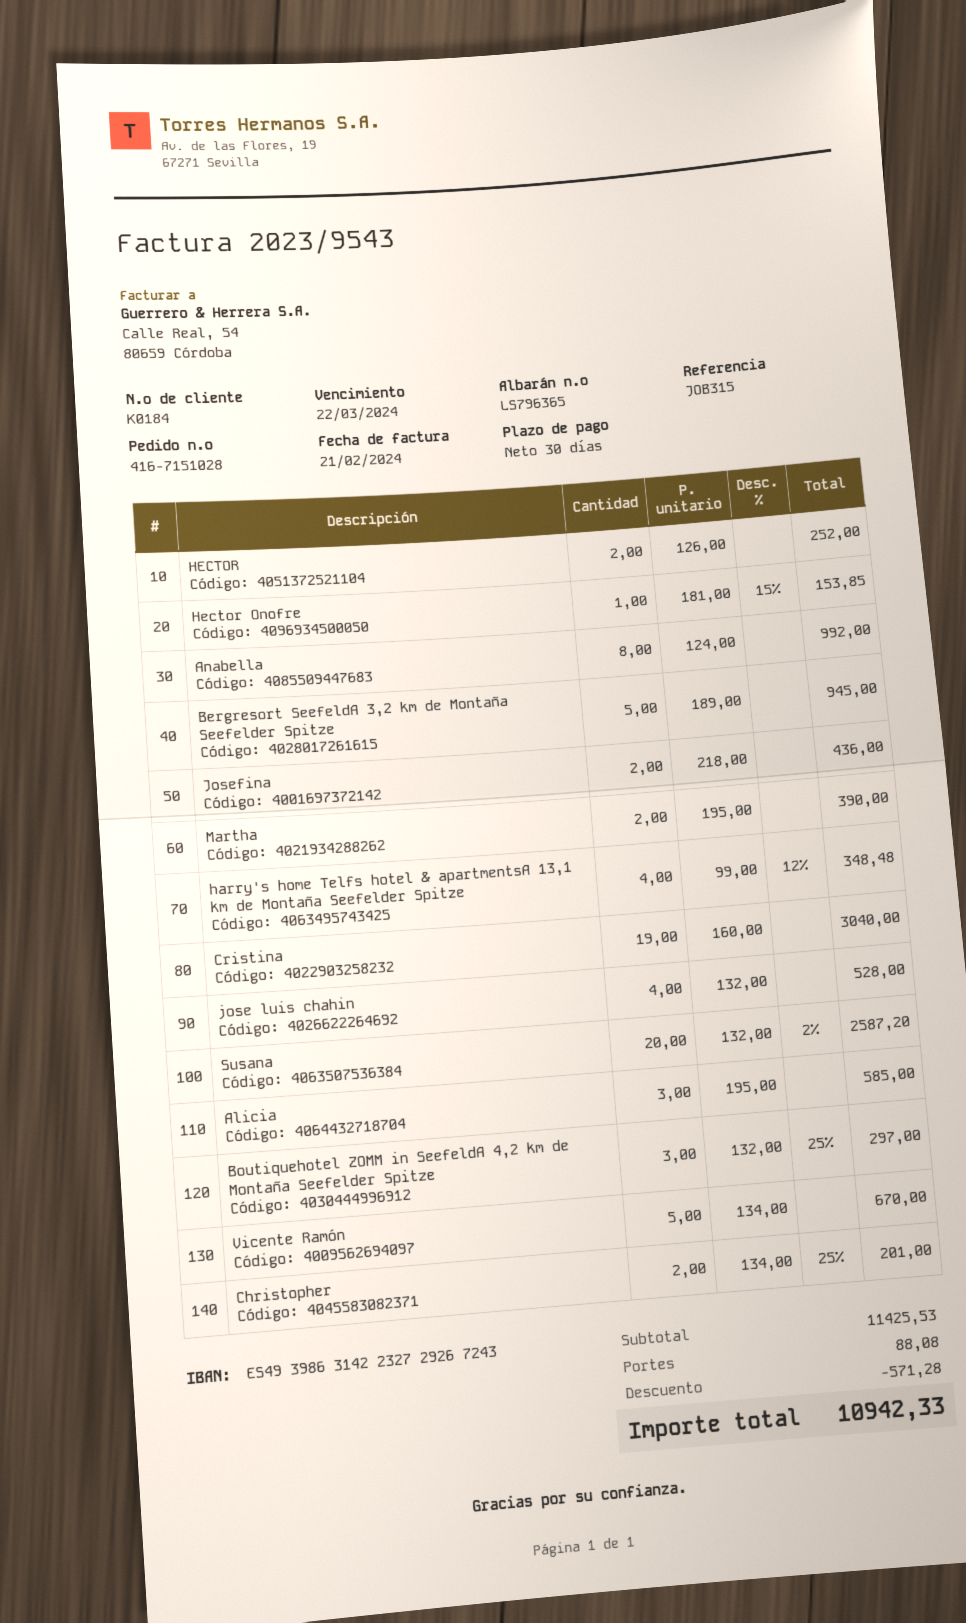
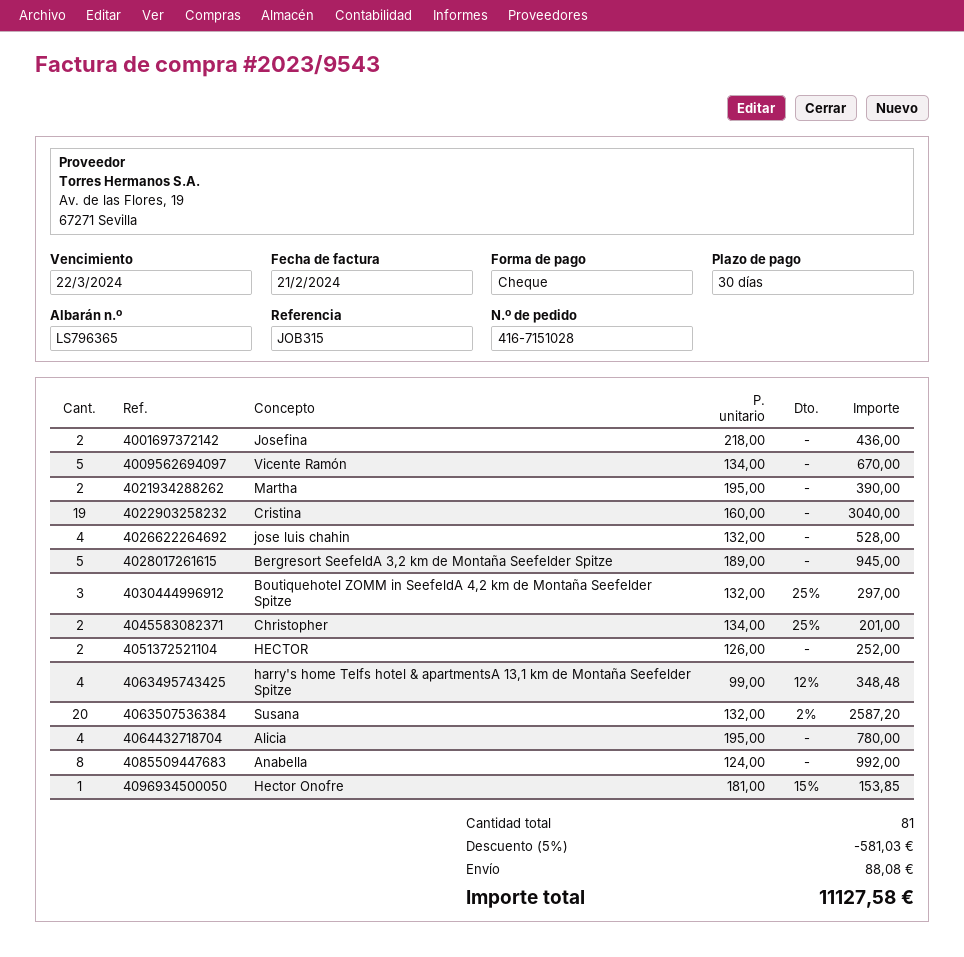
Alicia: 3 x 195.00 = 585.00 -> 4 x 195.00 = 780.00
discount: 571.28 -> 581.03
total: 10942.33 -> 11127.58

